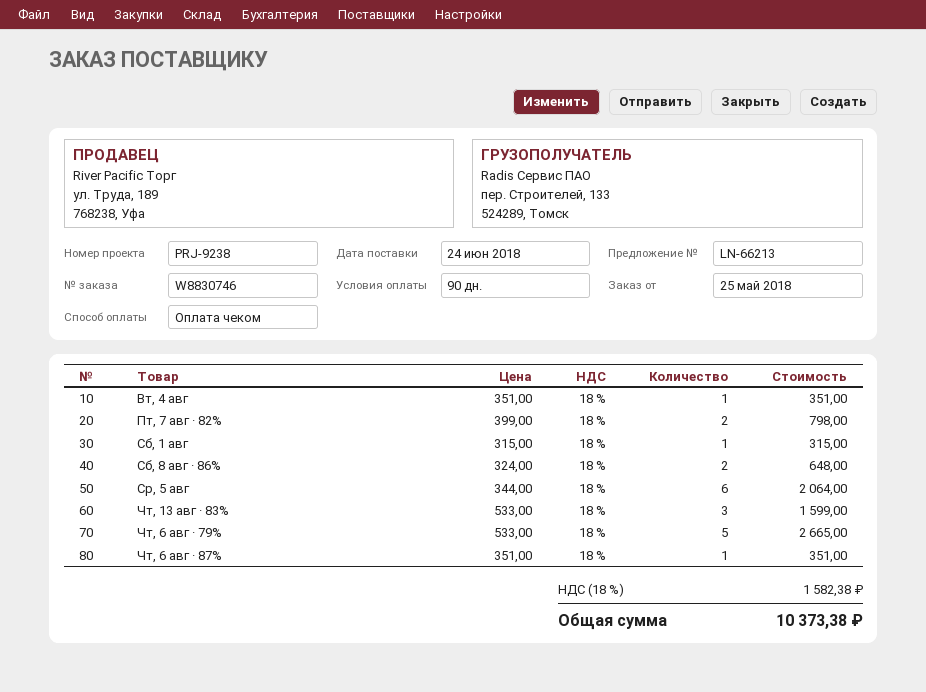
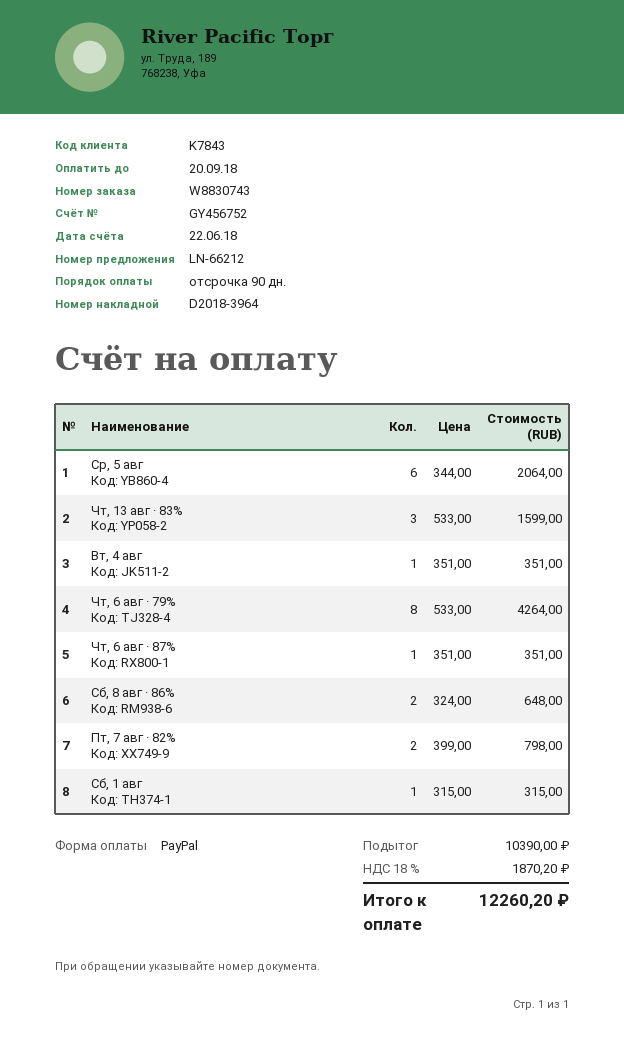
quote number: LN-66213 -> LN-66212
order number: W8830746 -> W8830743
payment method: cheque -> PayPal
Чт, 6 авг · 79%: 5 x 533.00 = 2665.00 -> 8 x 533.00 = 4264.00
tax: 18% = 1582.38 -> 18% = 1870.20
total: 10373.38 -> 12260.20

